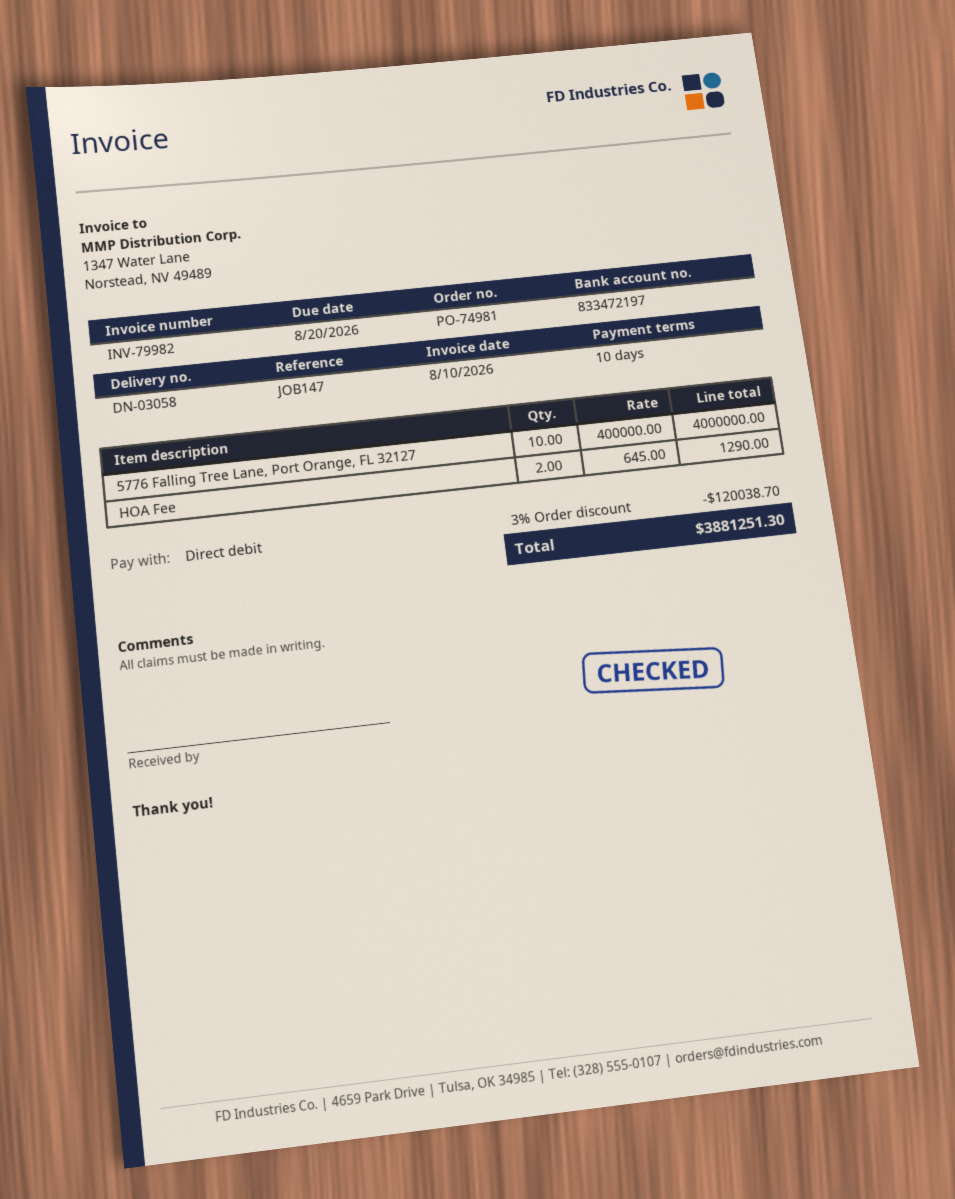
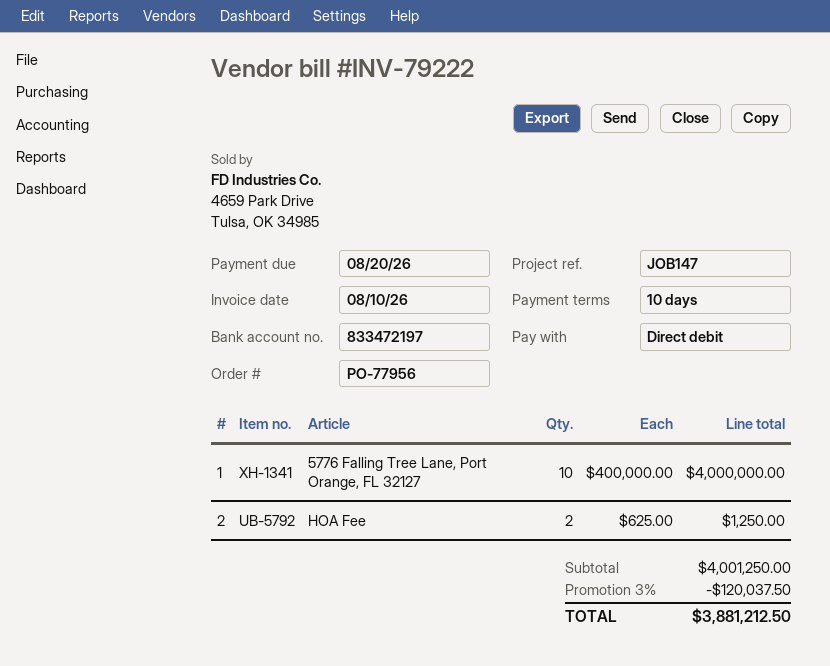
order number: PO-74981 -> PO-77956
invoice number: INV-79982 -> INV-79222
HOA Fee: 2 x 645.00 = 1290.00 -> 2 x 625.00 = 1250.00
discount: 3% = 120038.70 -> 3% = 120037.50
total: 3881251.30 -> 3881212.50

